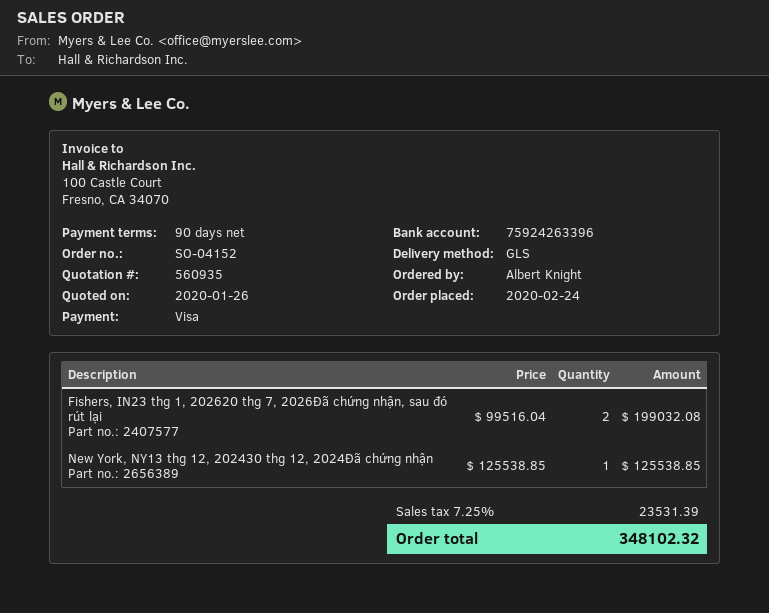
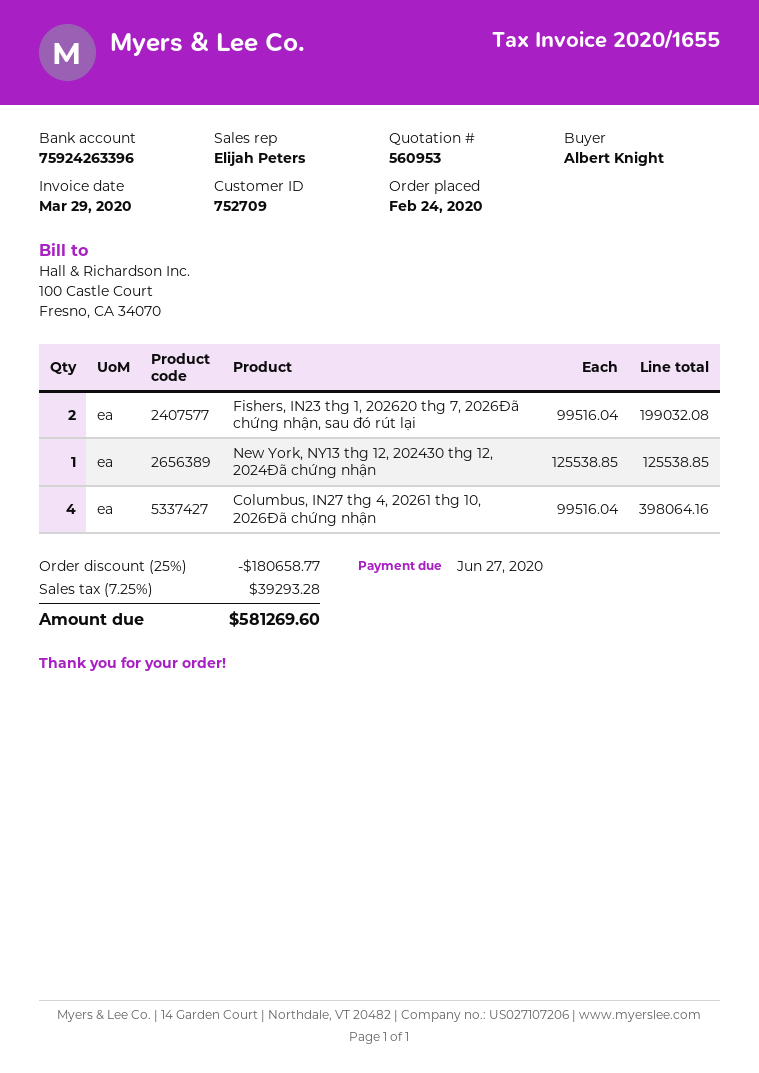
quote number: 560935 -> 560953
Columbus, IN27 thg 4, 20261 thg 10, 2026Đã chứng nhận: none -> 4 x 99516.04 = 398064.16
discount: none -> 25% = 180658.77
tax: 7.25% = 23531.39 -> 7.25% = 39293.28
total: 348102.32 -> 581269.60

